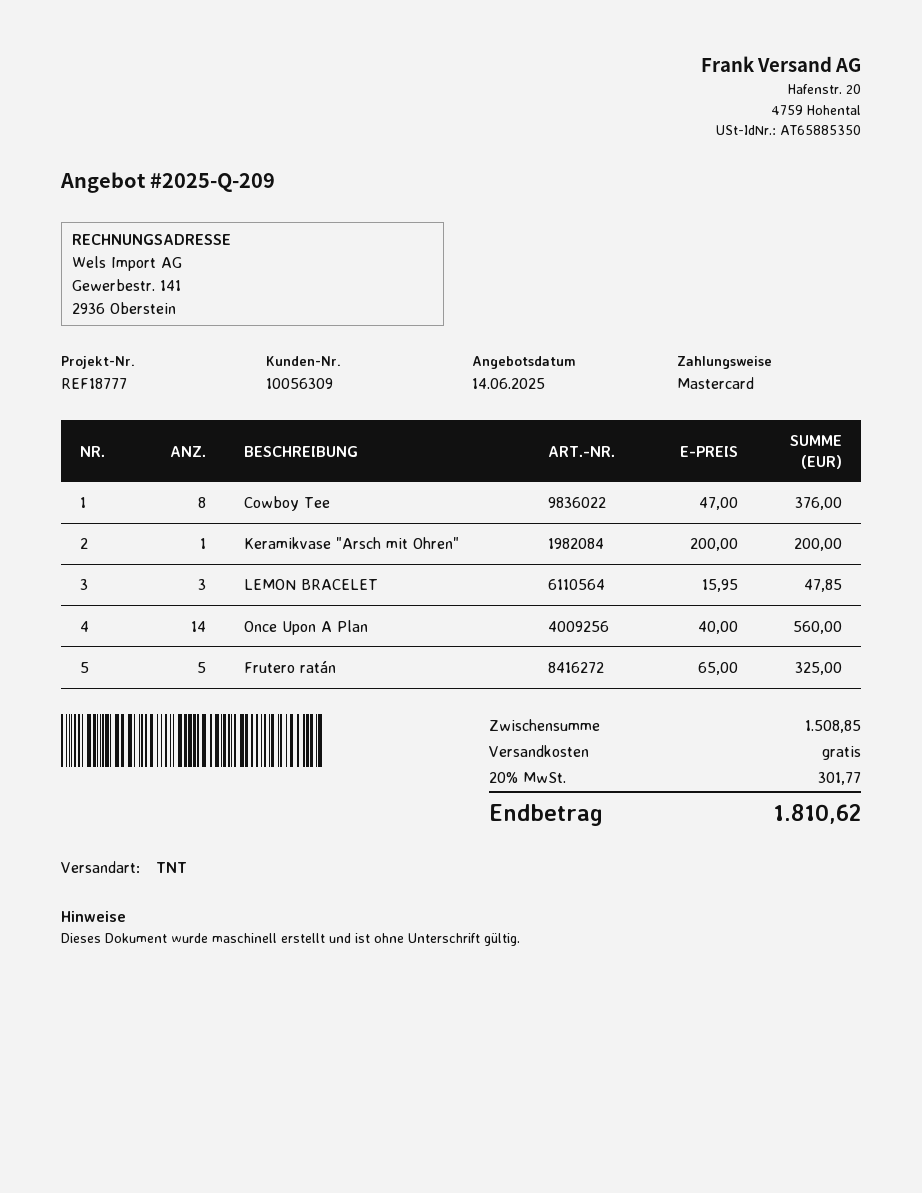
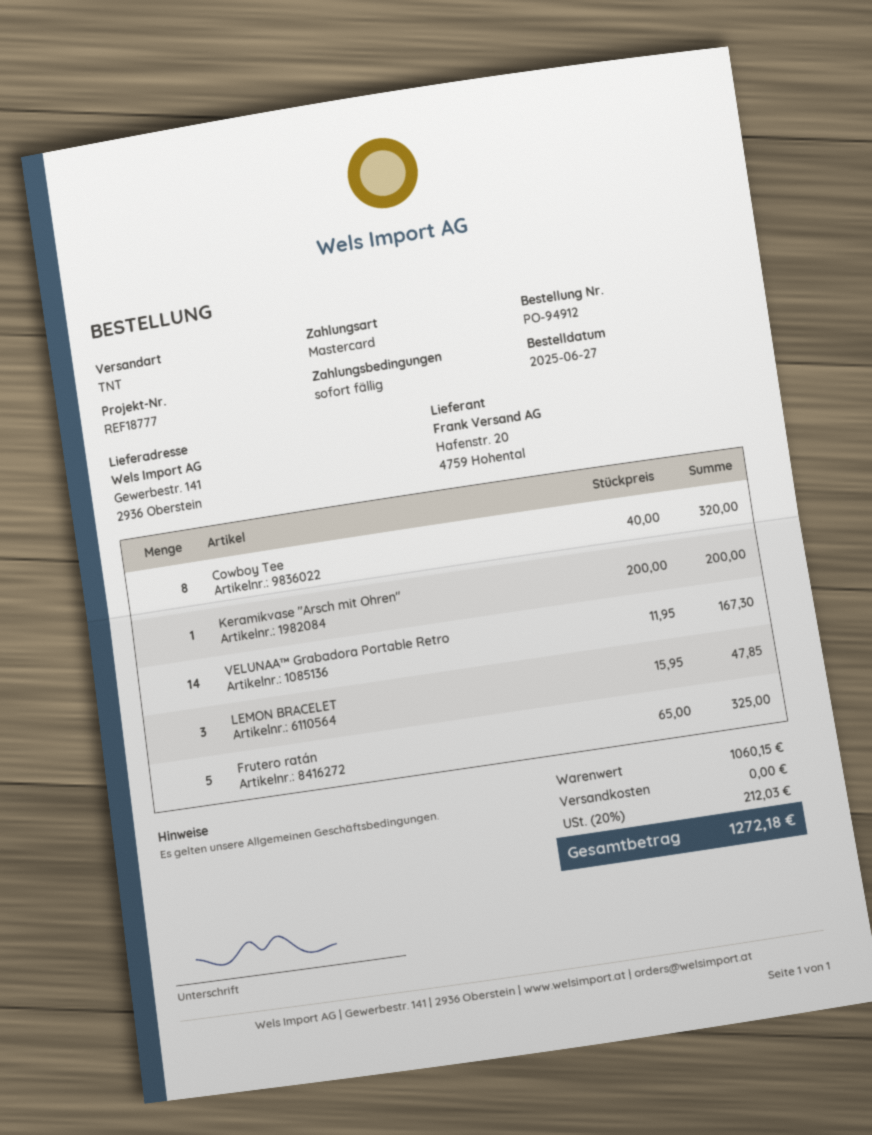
Cowboy Tee: 8 x 47.00 = 376.00 -> 8 x 40.00 = 320.00
Once Upon A Plan: 14 x 40.00 = 560.00 -> none
VELUNAA™ Grabadora Portable Retro: none -> 14 x 11.95 = 167.30
subtotal: 1508.85 -> 1060.15
tax: 20% = 301.77 -> 20% = 212.03
total: 1810.62 -> 1272.18

